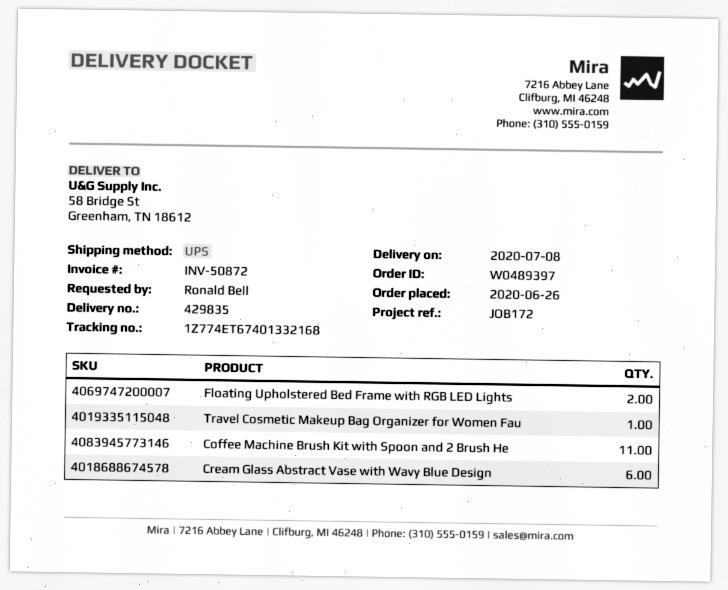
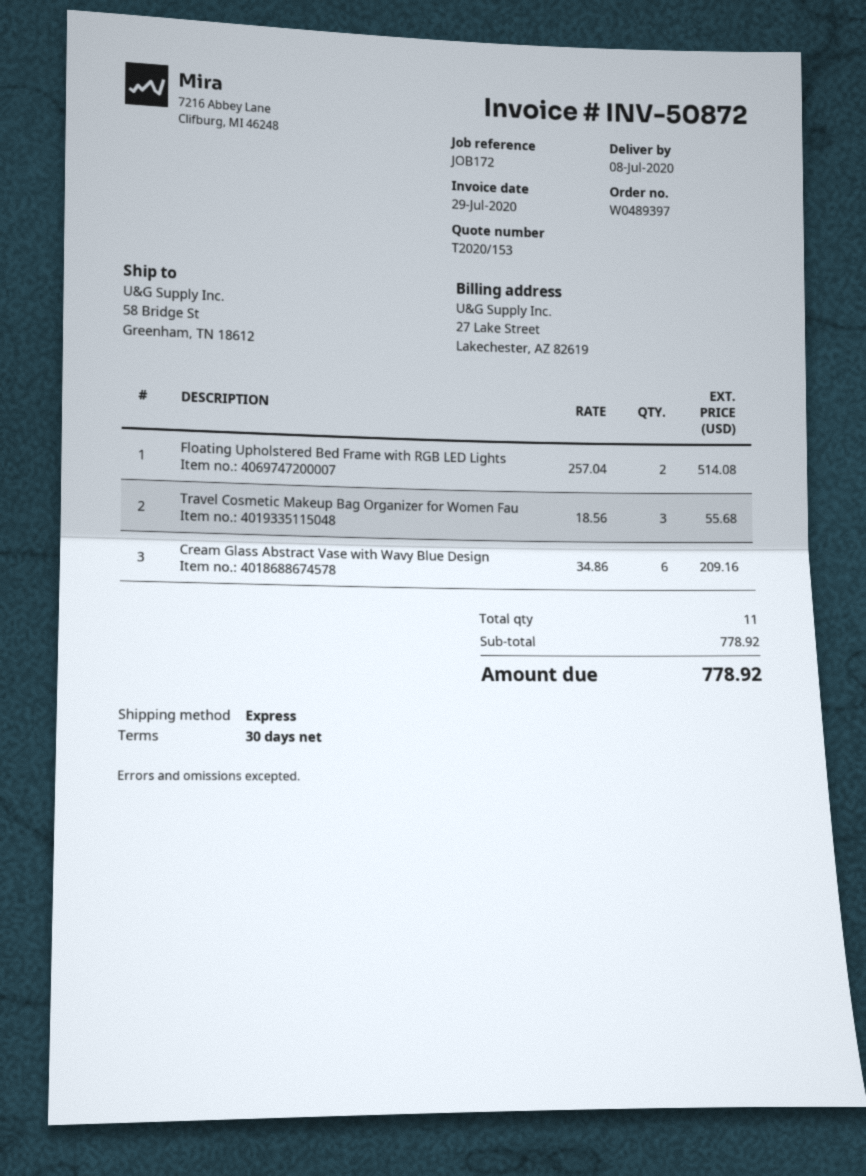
shipping method: UPS -> express
Travel Cosmetic Makeup Bag Organizer for Women Fau: 1 -> 3
Coffee Machine Brush Kit with Spoon and 2 Brush He: 11 -> none

